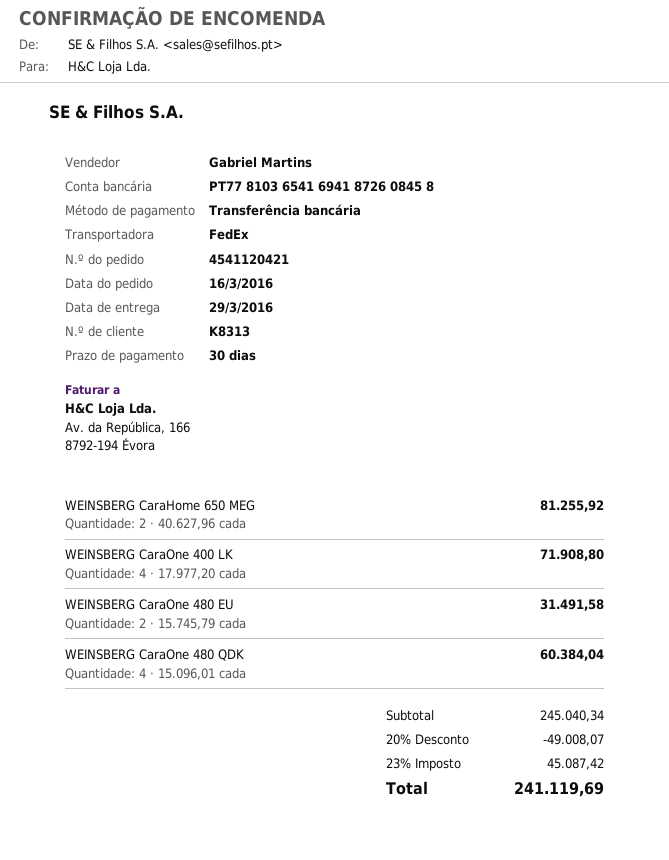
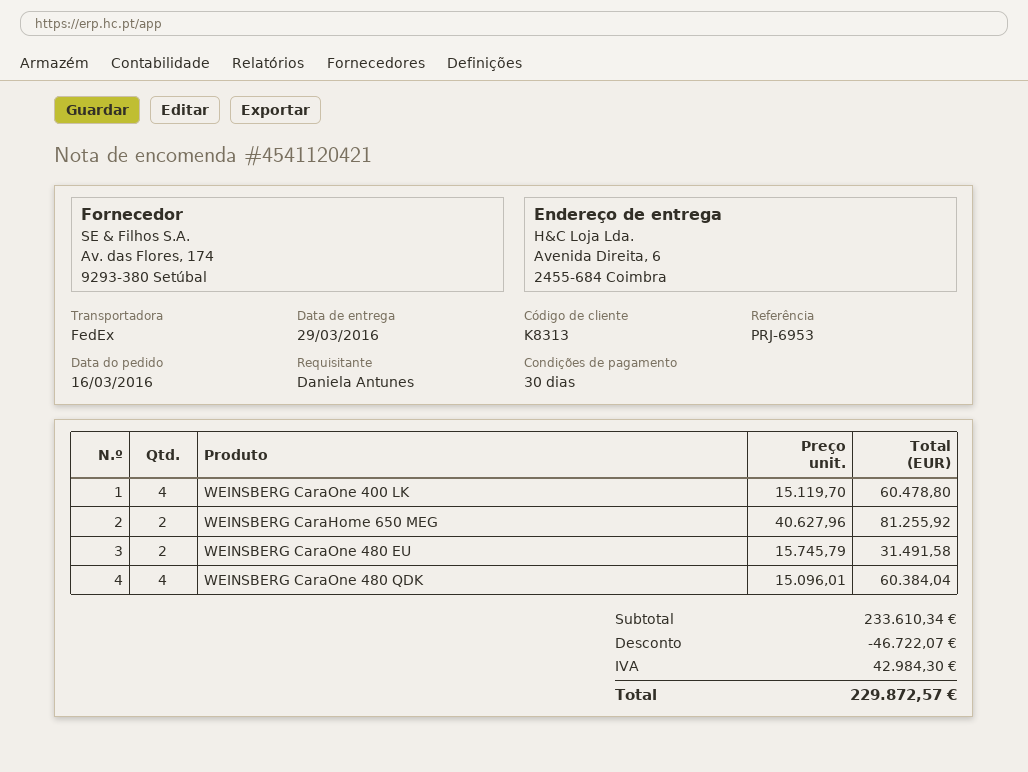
WEINSBERG CaraOne 400 LK: 4 x 17977.20 = 71908.80 -> 4 x 15119.70 = 60478.80
subtotal: 245040.34 -> 233610.34
discount: 49008.07 -> 46722.07
tax: 45087.42 -> 42984.30
total: 241119.69 -> 229872.57

